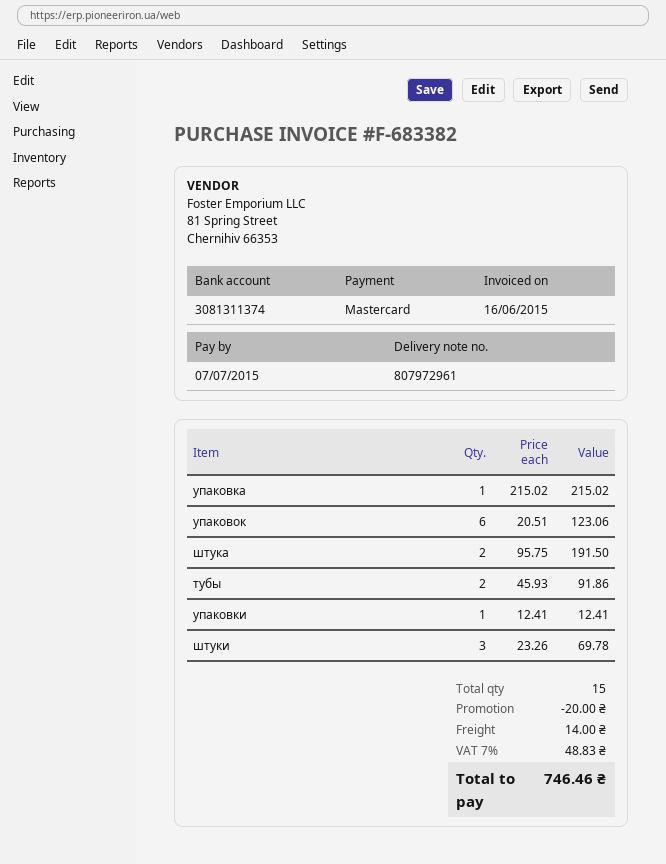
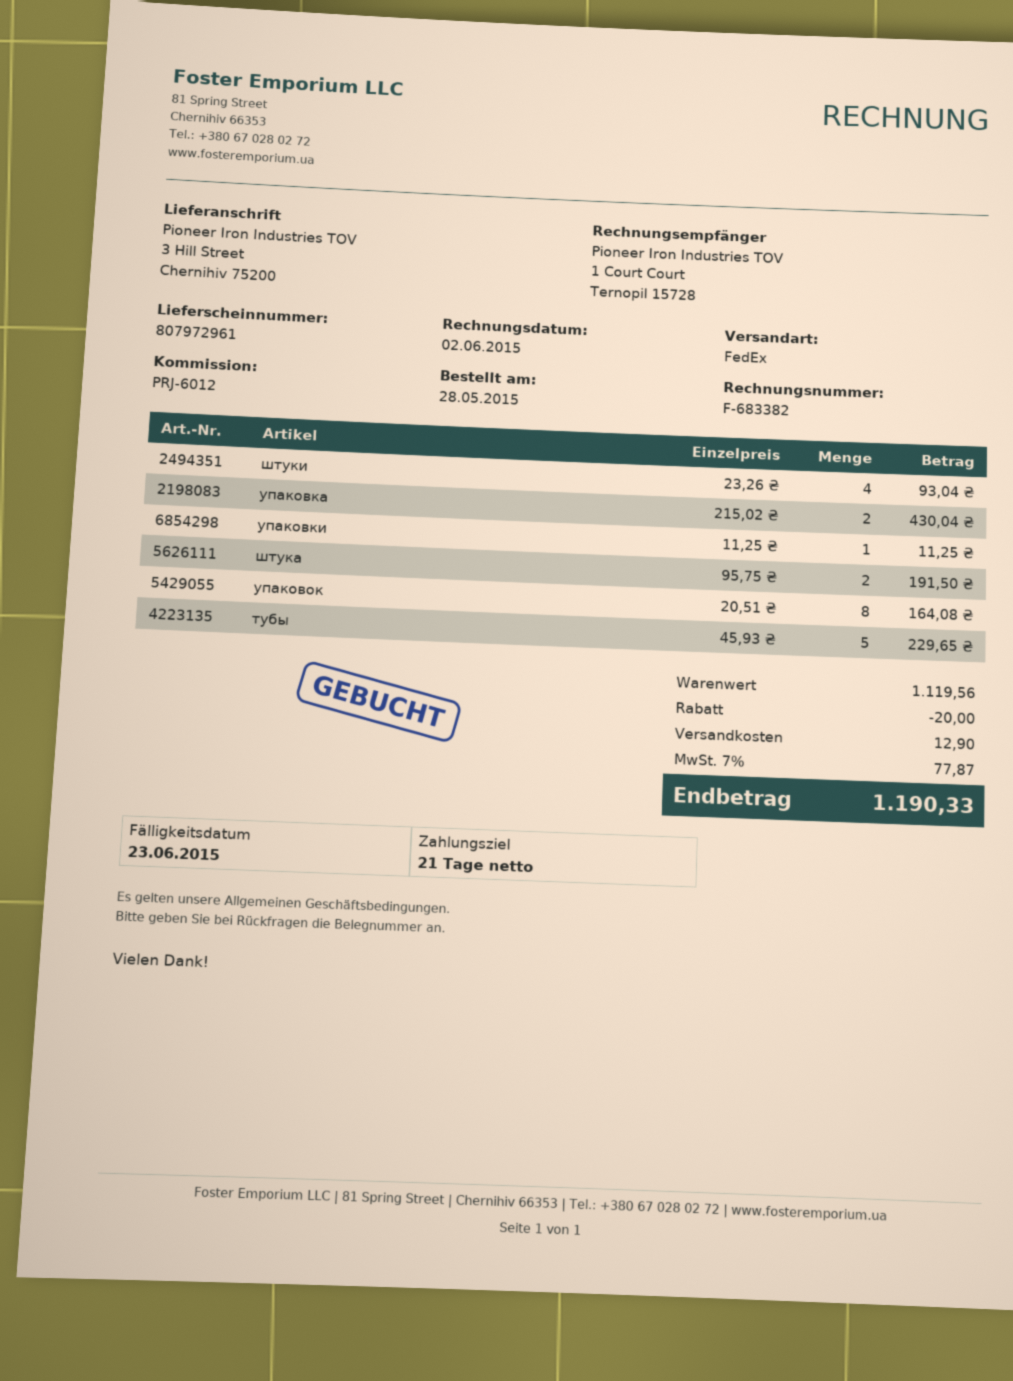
invoice date: 2015-06-16 -> 2015-06-02
due date: 2015-07-07 -> 2015-06-23
упаковка: 1 x 215.02 = 215.02 -> 2 x 215.02 = 430.04
упаковок: 6 x 20.51 = 123.06 -> 8 x 20.51 = 164.08
тубы: 2 x 45.93 = 91.86 -> 5 x 45.93 = 229.65
упаковки: 1 x 12.41 = 12.41 -> 1 x 11.25 = 11.25
штуки: 3 x 23.26 = 69.78 -> 4 x 23.26 = 93.04
shipping: 14.00 -> 12.90
tax: 7% = 48.83 -> 7% = 77.87
total: 746.46 -> 1190.33

